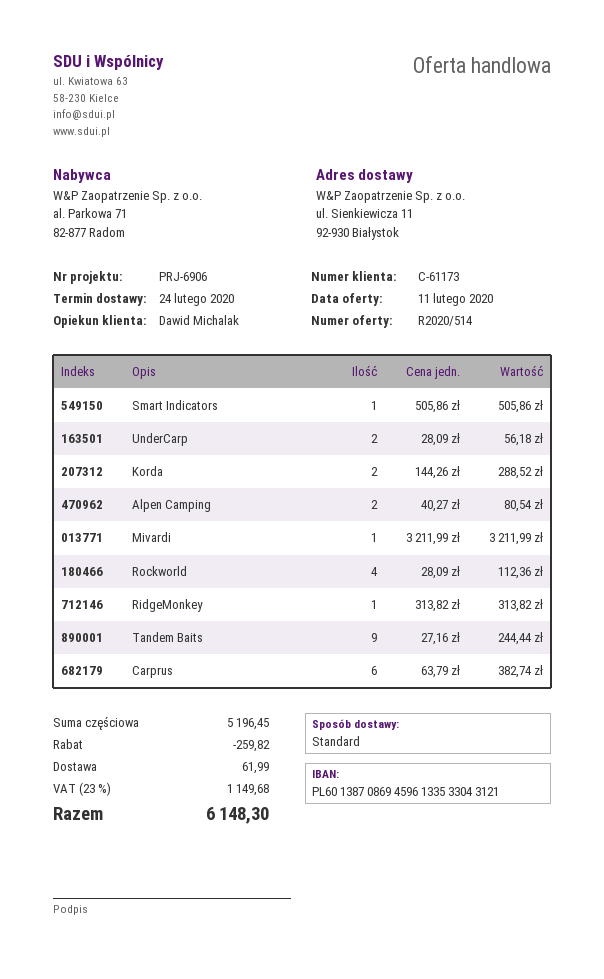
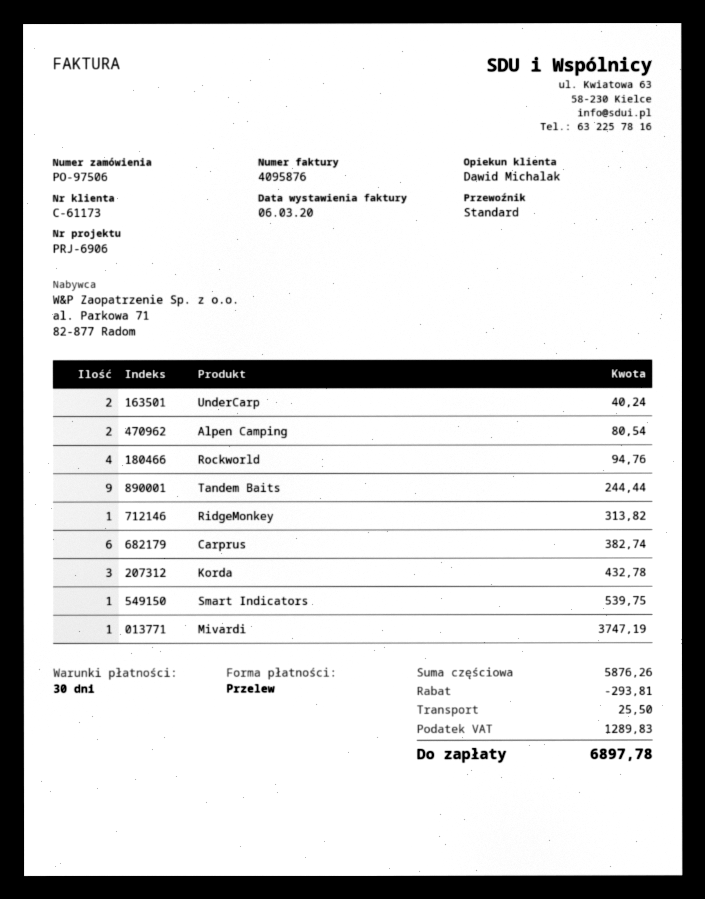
Smart Indicators: 1 for 505.86 -> 1 for 539.75
UnderCarp: 2 for 56.18 -> 2 for 40.24
Korda: 2 for 288.52 -> 3 for 432.78
Mivardi: 1 for 3211.99 -> 1 for 3747.19
Rockworld: 4 for 112.36 -> 4 for 94.76
subtotal: 5196.45 -> 5876.26
discount: 259.82 -> 293.81
shipping: 61.99 -> 25.50
tax: 1149.68 -> 1289.83
total: 6148.30 -> 6897.78

